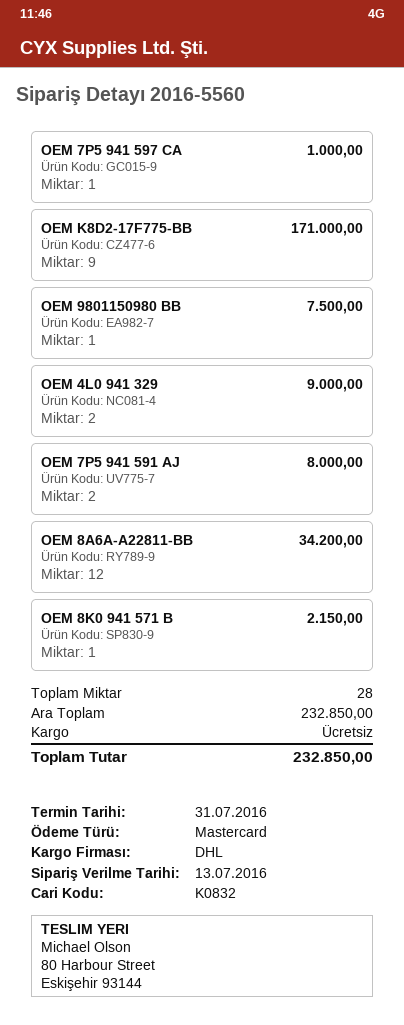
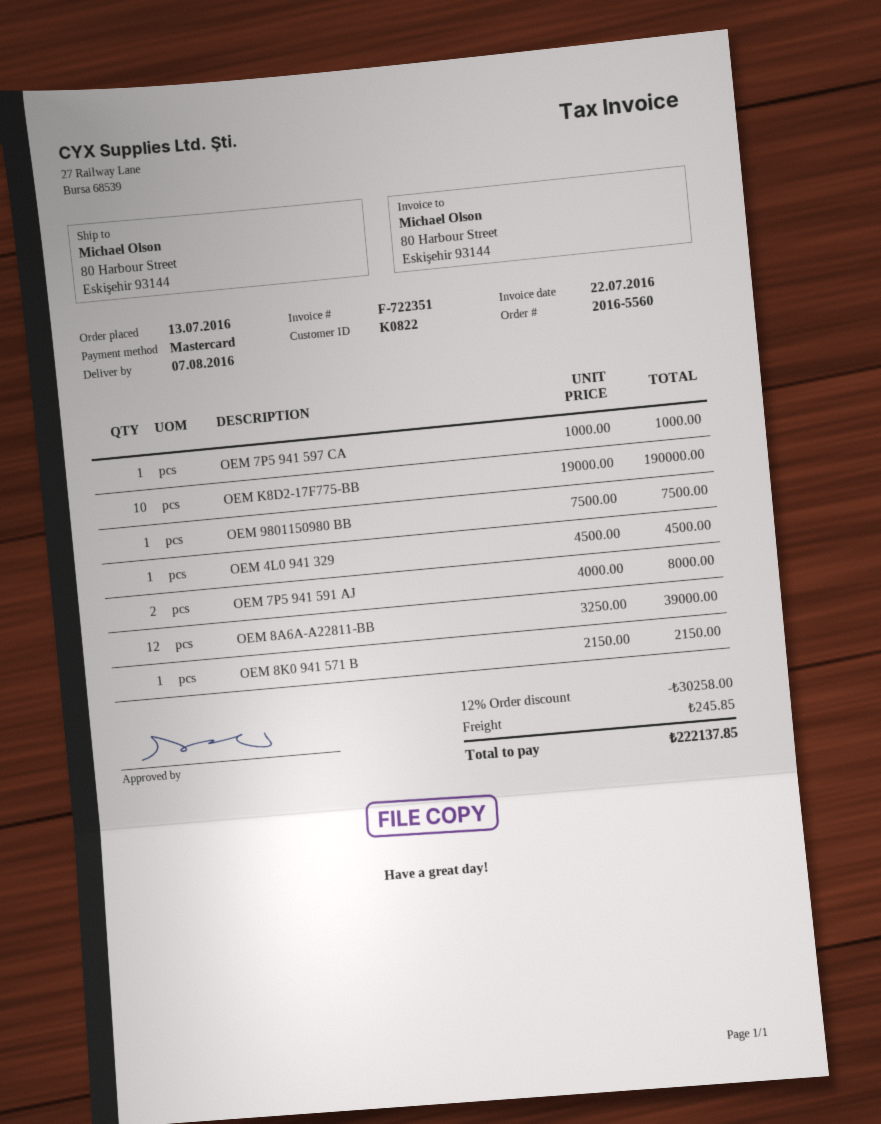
delivery date: 2016-07-31 -> 2016-08-07
customer number: K0832 -> K0822
OEM K8D2-17F775-BB: 9 for 171000.00 -> 10 for 190000.00
OEM 4L0 941 329: 2 for 9000.00 -> 1 for 4500.00
OEM 8A6A-A22811-BB: 12 for 34200.00 -> 12 for 39000.00
discount: none -> 12% = 30258.00
shipping: 0.00 -> 245.85
total: 232850.00 -> 222137.85

